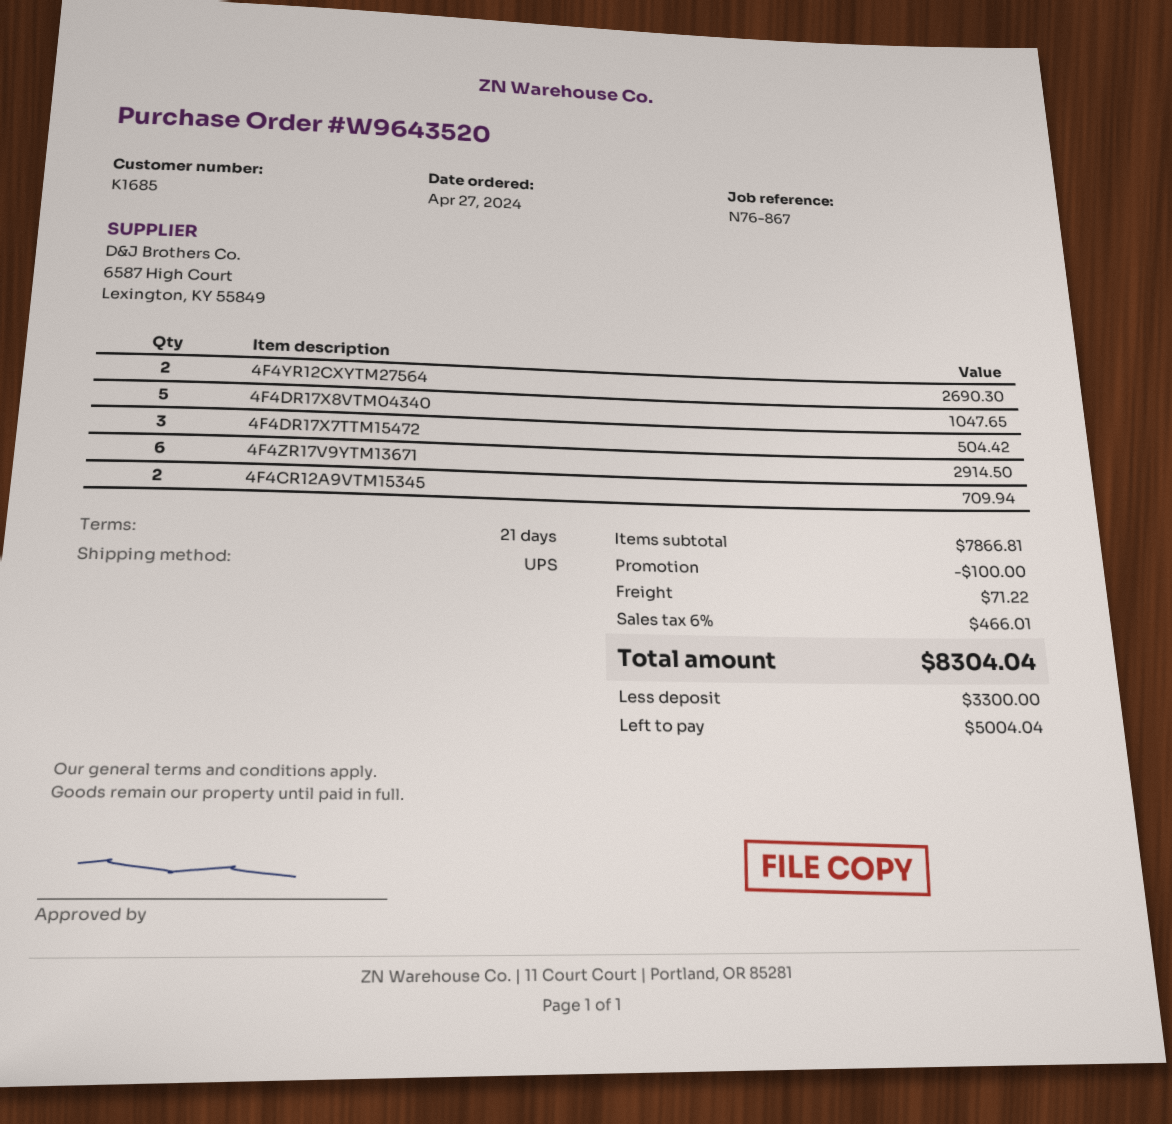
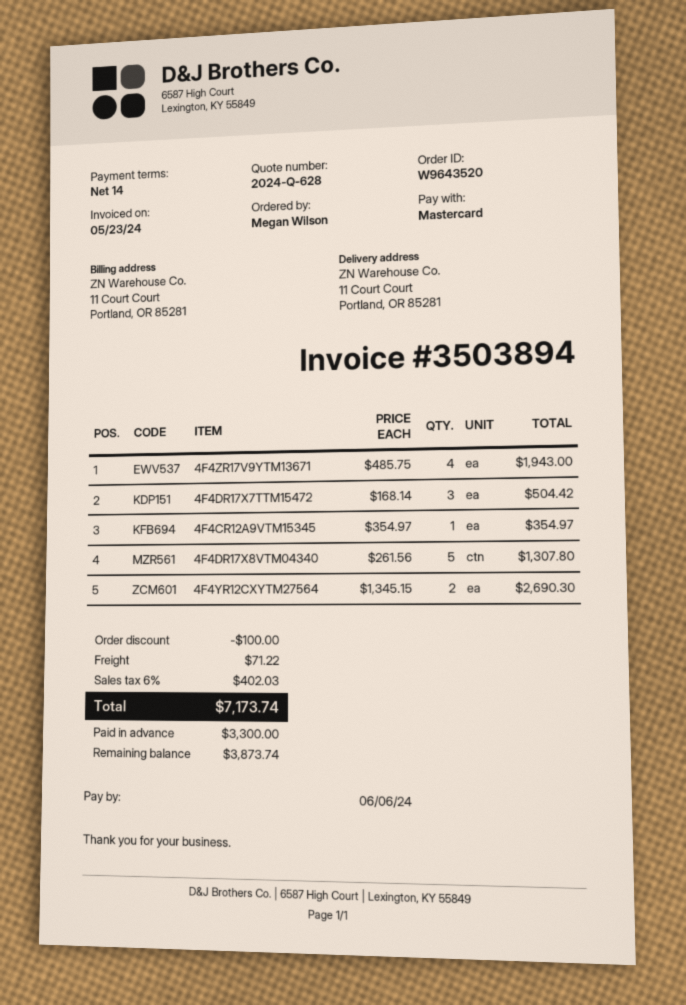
payment terms: 21 days -> 14 days
4F4DR17X8VTM04340: 5 for 1047.65 -> 5 for 1307.80
4F4ZR17V9YTM13671: 6 for 2914.50 -> 4 for 1943.00
4F4CR12A9VTM15345: 2 for 709.94 -> 1 for 354.97
tax: 6% = 466.01 -> 6% = 402.03
total: 8304.04 -> 7173.74
balance: 5004.04 -> 3873.74

